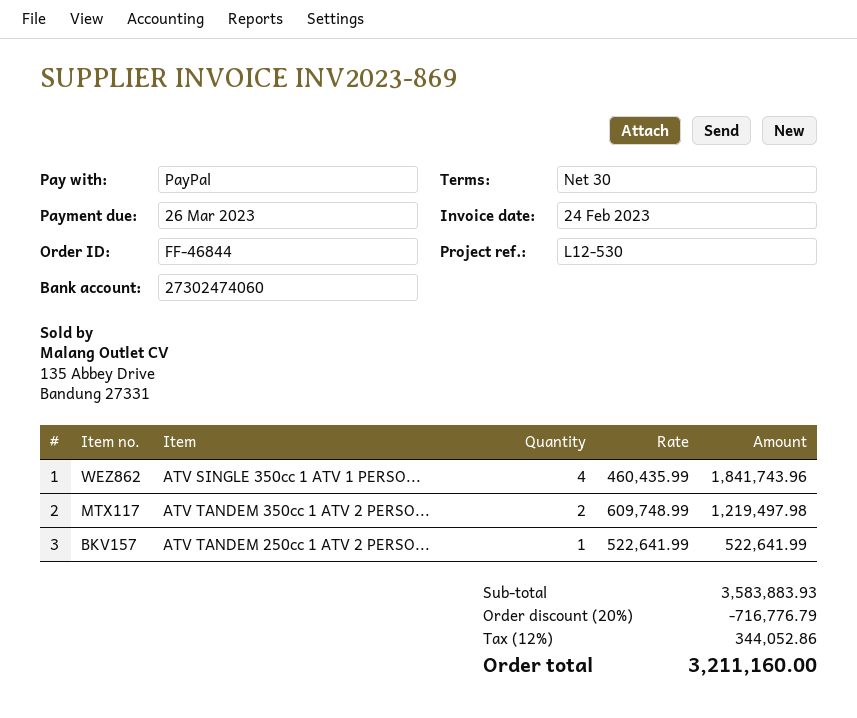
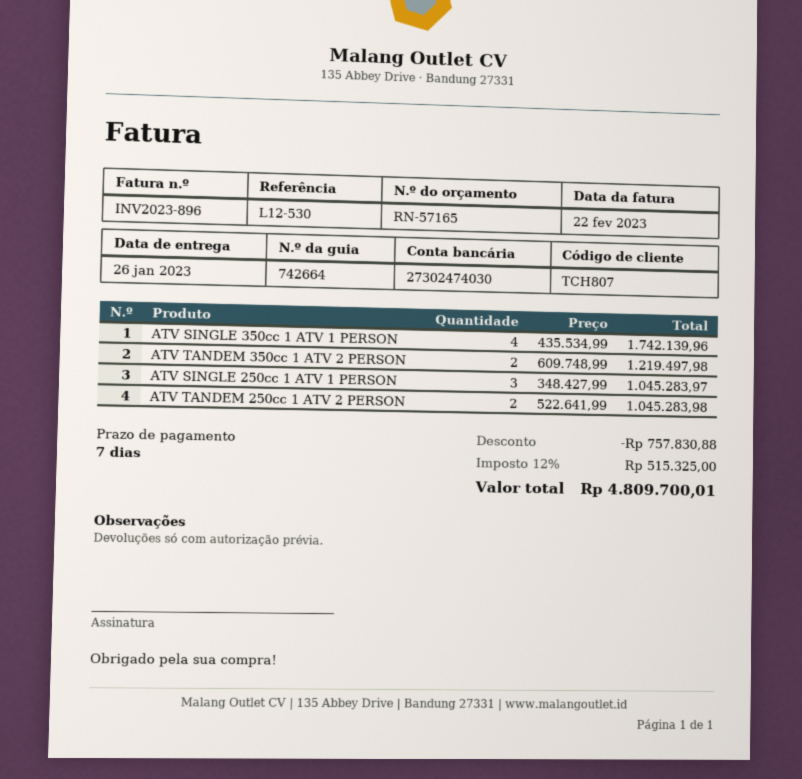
invoice number: INV2023-869 -> INV2023-896
invoice date: 2023-02-24 -> 2023-02-22
payment terms: 30 days -> 7 days
bank account: 27302474060 -> 27302474030
ATV SINGLE 350cc 1 ATV 1 PERSO...: 4 x 460435.99 = 1841743.96 -> 4 x 435534.99 = 1742139.96
ATV TANDEM 250cc 1 ATV 2 PERSO...: 1 x 522641.99 = 522641.99 -> 2 x 522641.99 = 1045283.98
ATV SINGLE 250cc 1 ATV 1 PERSON: none -> 3 x 348427.99 = 1045283.97
discount: 716776.79 -> 757830.88
tax: 12% = 344052.86 -> 12% = 515325.00
total: 3211160.00 -> 4809700.01

